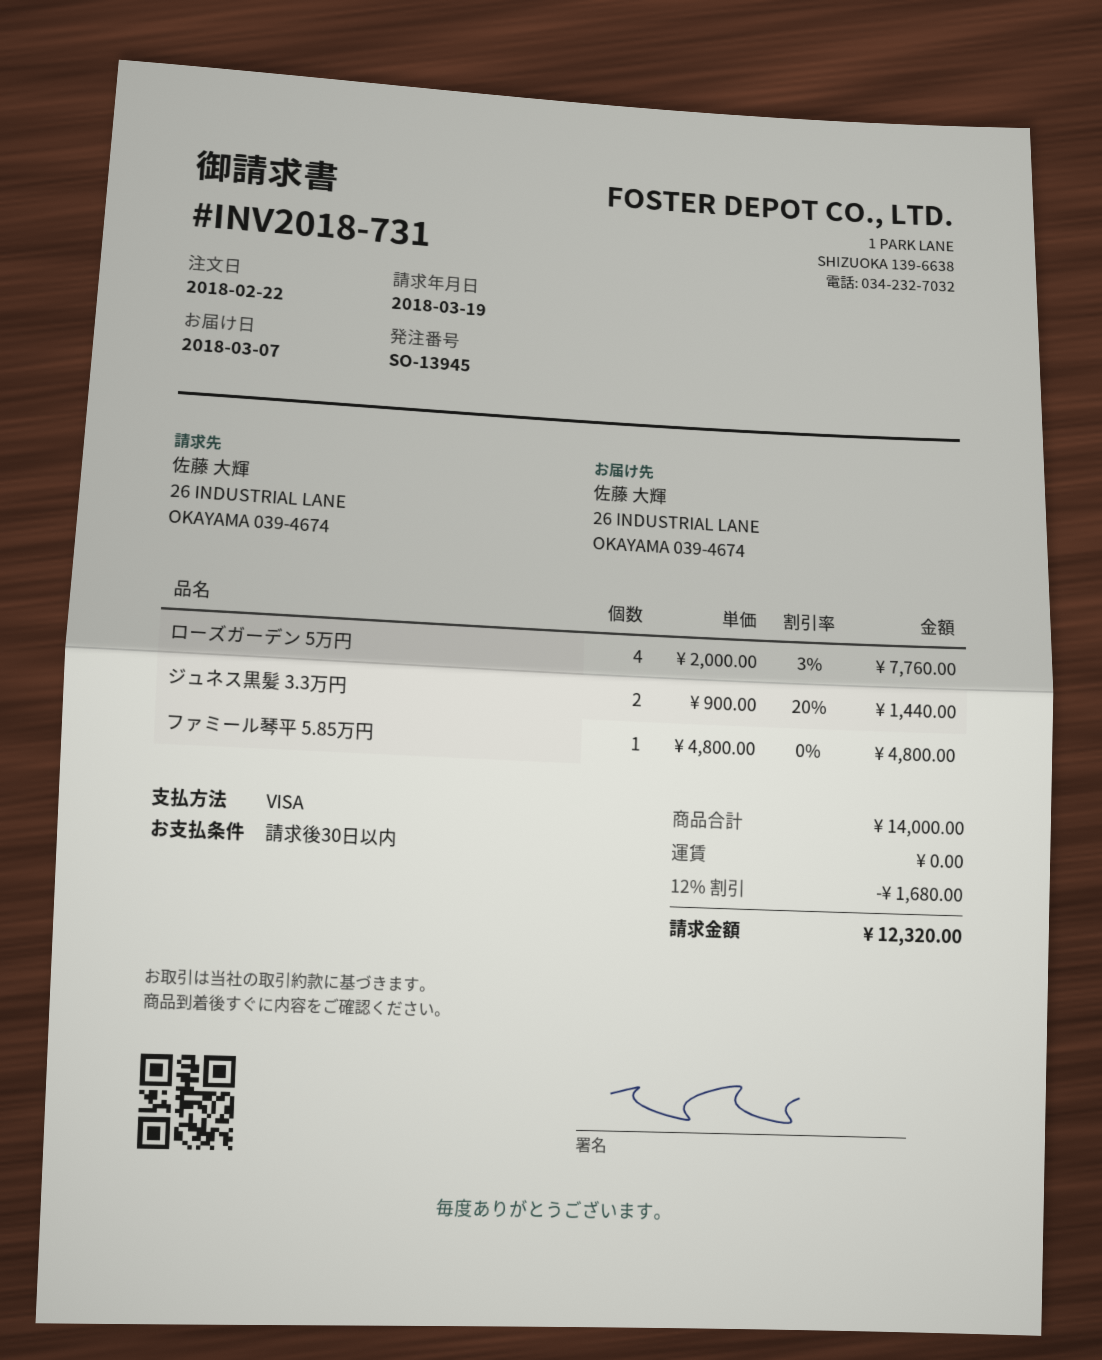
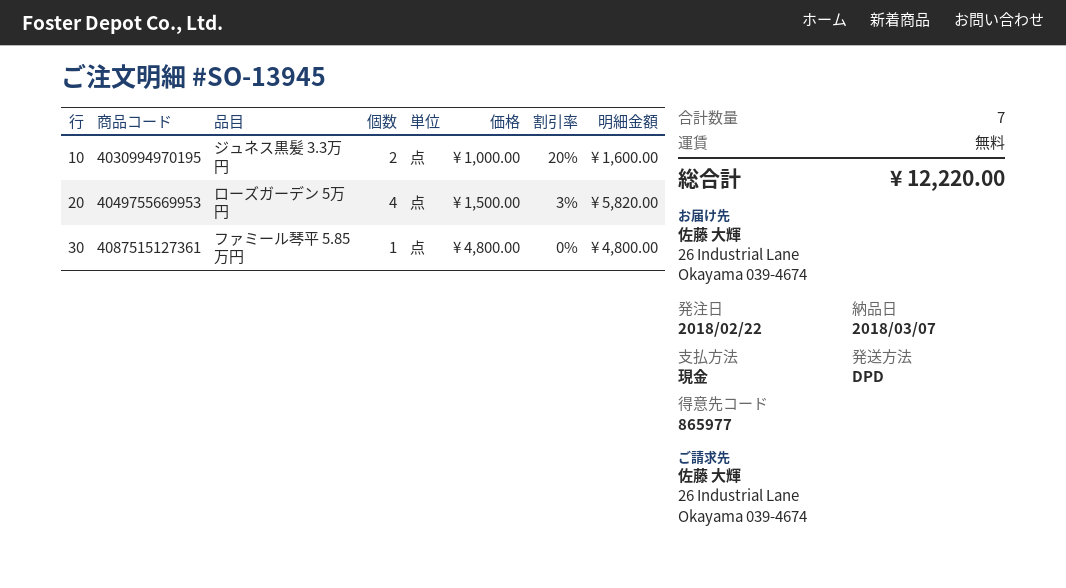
payment method: Visa -> cash
ローズガーデン 5万円: 4 x 2000.00 - 3% = 7760.00 -> 4 x 1500.00 - 3% = 5820.00
ジュネス黒髪 3.3万円: 2 x 900.00 - 20% = 1440.00 -> 2 x 1000.00 - 20% = 1600.00
discount: 12% = 1680.00 -> none
total: 12320.00 -> 12220.00

